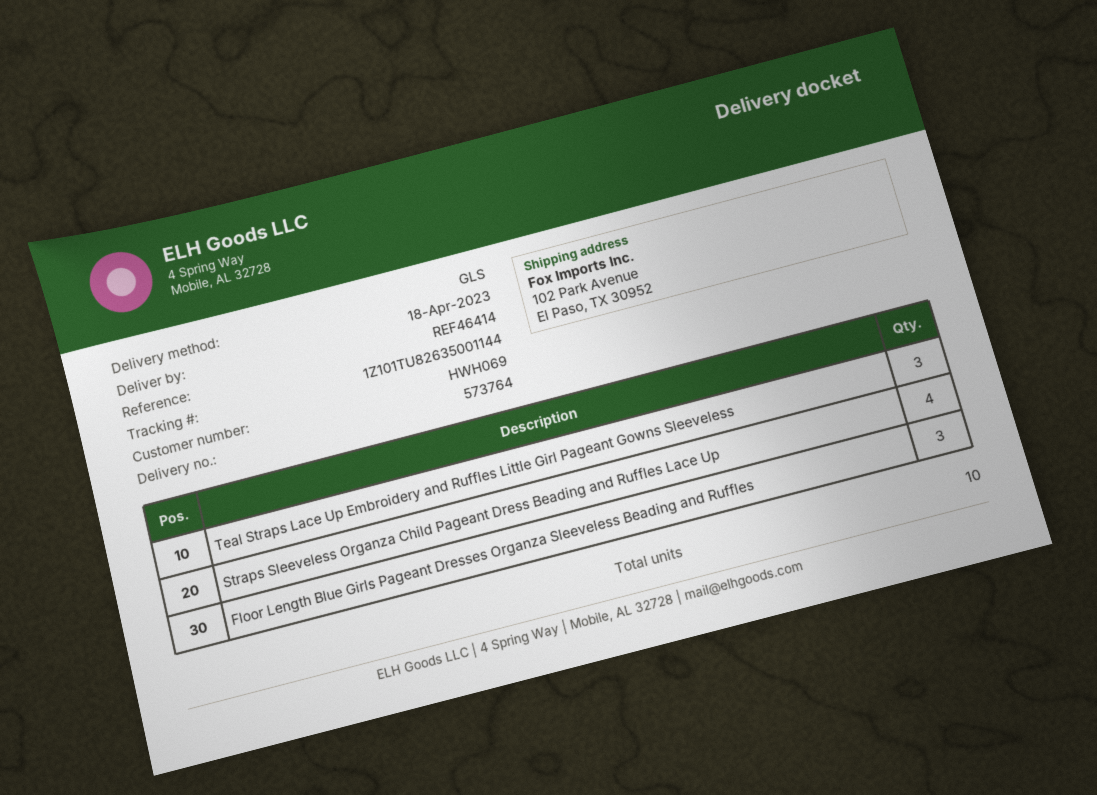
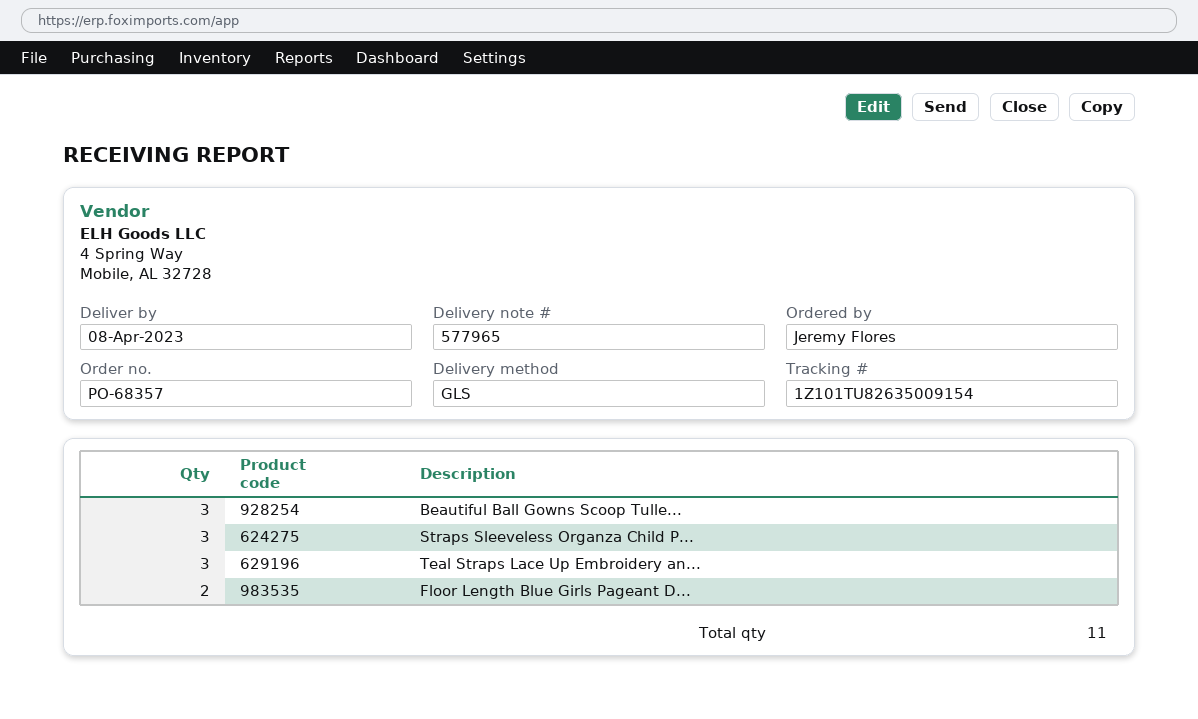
delivery note number: 573764 -> 577965
delivery date: 2023-04-18 -> 2023-04-08
tracking number: 1Z101TU82635001144 -> 1Z101TU82635009154
Straps Sleeveless Organza Child Pageant Dress Beading and Ruffles Lace Up: 4 -> 3
Floor Length Blue Girls Pageant Dresses Organza Sleeveless Beading and Ruffles: 3 -> 2
Beautiful Ball Gowns Scoop Tulle...: none -> 3
total quantity: 10 -> 11

